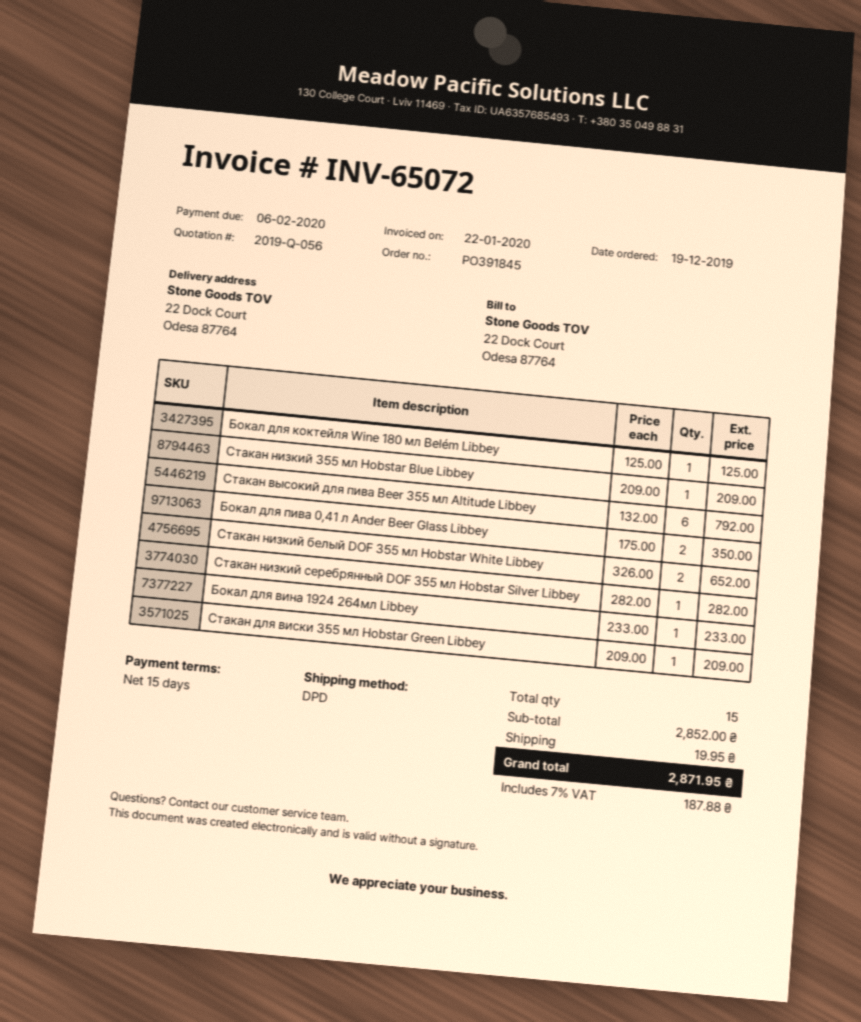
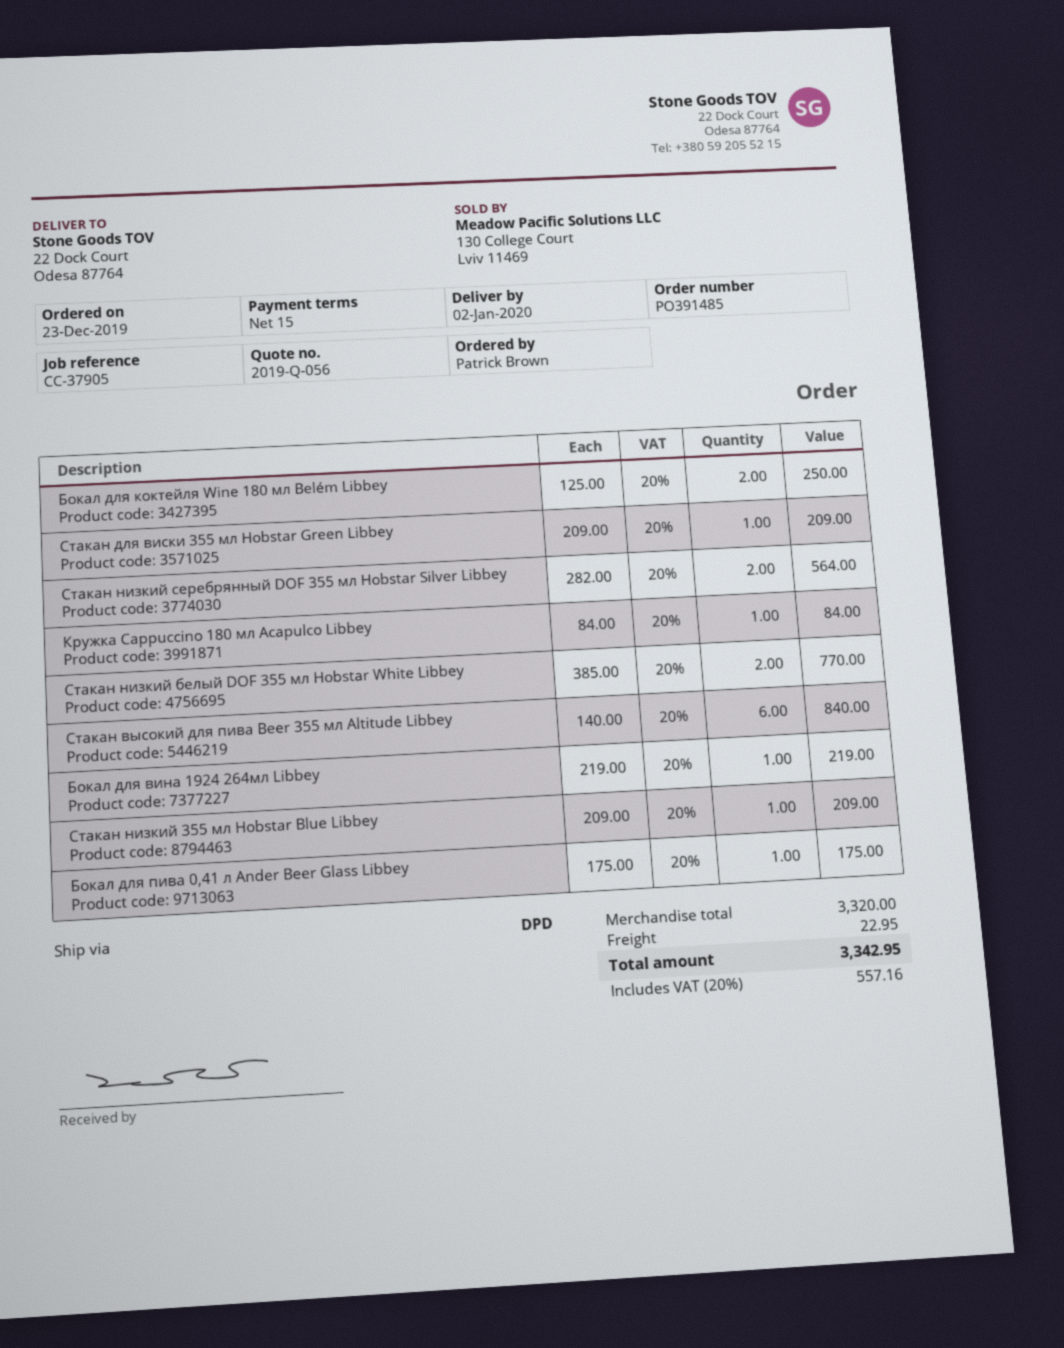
order number: PO391845 -> PO391485
order date: 2019-12-19 -> 2019-12-23
Бокал для коктейля Wine 180 мл Belém Libbey: 1 x 125.00 = 125.00 -> 2 x 125.00 = 250.00
Стакан высокий для пива Beer 355 мл Altitude Libbey: 6 x 132.00 = 792.00 -> 6 x 140.00 = 840.00
Бокал для пива 0,41 л Ander Beer Glass Libbey: 2 x 175.00 = 350.00 -> 1 x 175.00 = 175.00
Стакан низкий белый DOF 355 мл Hobstar White Libbey: 2 x 326.00 = 652.00 -> 2 x 385.00 = 770.00
Стакан низкий серебрянный DOF 355 мл Hobstar Silver Libbey: 1 x 282.00 = 282.00 -> 2 x 282.00 = 564.00
Бокал для вина 1924 264мл Libbey: 1 x 233.00 = 233.00 -> 1 x 219.00 = 219.00
Кружка Cappuccino 180 мл Acapulco Libbey: none -> 1 x 84.00 = 84.00
subtotal: 2852.00 -> 3320.00
shipping: 19.95 -> 22.95
tax: 7% = 187.88 -> 20% = 557.16
total: 2871.95 -> 3342.95

